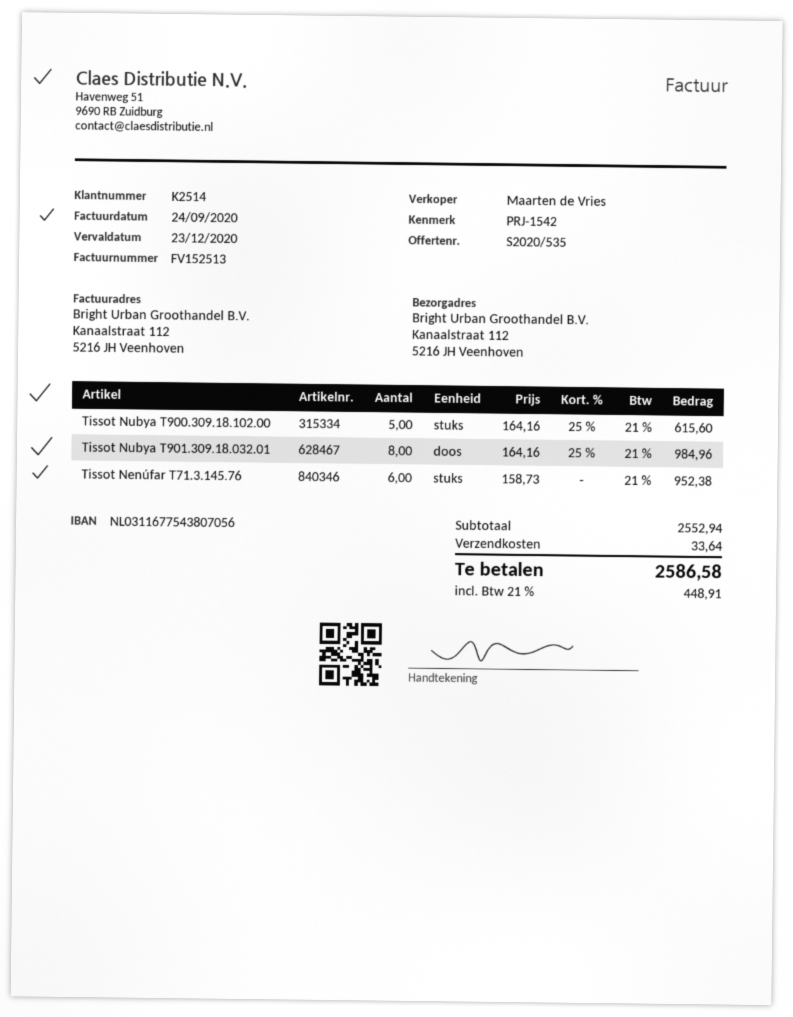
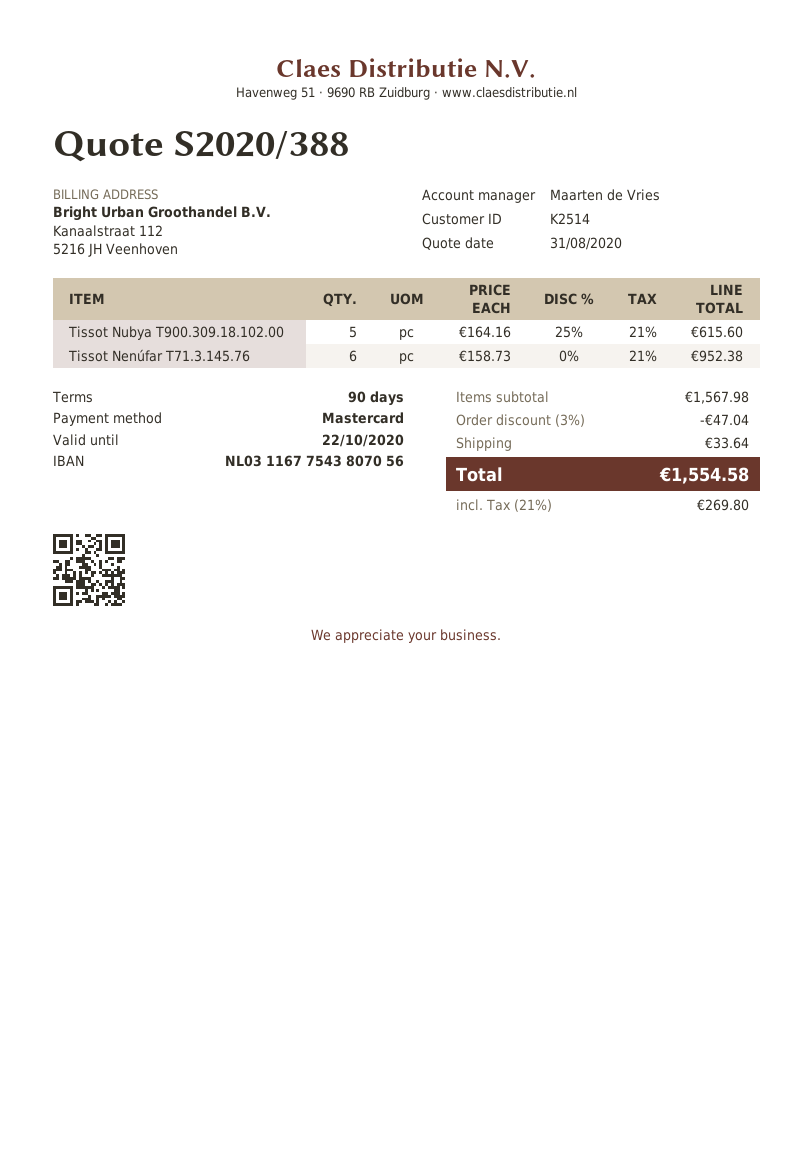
quote number: S2020/535 -> S2020/388
Tissot Nubya T901.309.18.032.01: 8 x 164.16 - 25% = 984.96 -> none
subtotal: 2552.94 -> 1567.98
discount: none -> 3% = 47.04
tax: 21% = 448.91 -> 21% = 269.80
total: 2586.58 -> 1554.58

